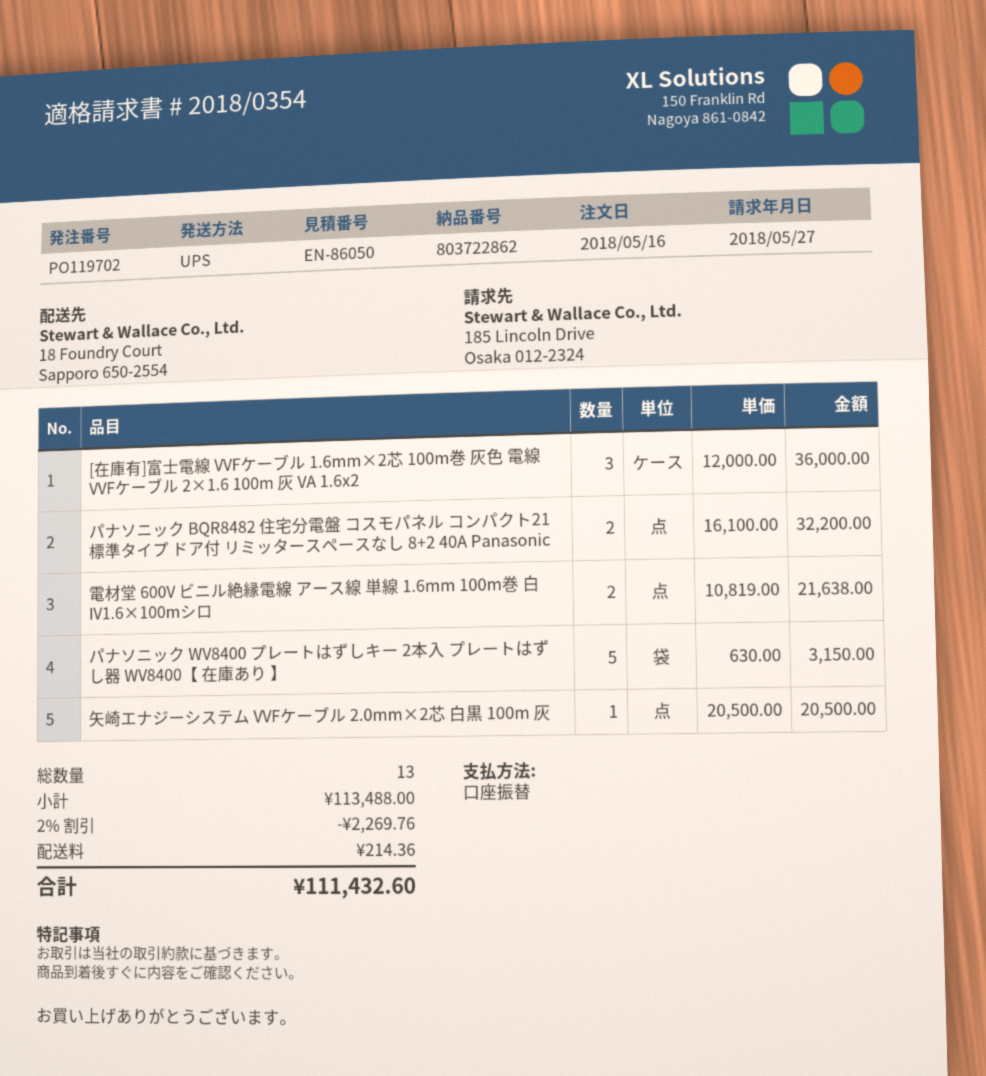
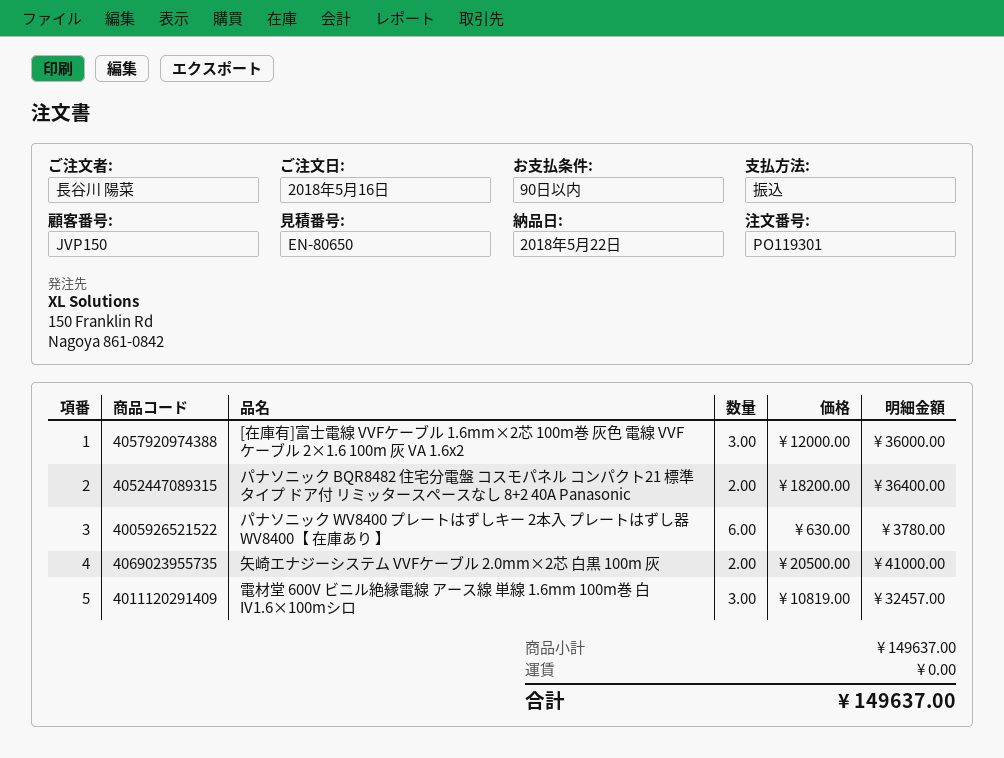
quote number: EN-86050 -> EN-80650
order number: PO119702 -> PO119301
payment method: direct debit -> bank transfer
パナソニック BQR8482 住宅分電盤 コスモパネル コンパクト21 標準タイプ ドア付 リミッタースペースなし 8+2 40A Panasonic: 2 x 16100.00 = 32200.00 -> 2 x 18200.00 = 36400.00
電材堂 600V ビニル絶縁電線 アース線 単線 1.6mm 100m巻 白 IV1.6×100mシロ: 2 x 10819.00 = 21638.00 -> 3 x 10819.00 = 32457.00
パナソニック WV8400 プレートはずしキー 2本入 プレートはずし器 WV8400【 在庫あり 】: 5 x 630.00 = 3150.00 -> 6 x 630.00 = 3780.00
矢崎エナジーシステム VVFケーブル 2.0mm×2芯 白黒 100m 灰: 1 x 20500.00 = 20500.00 -> 2 x 20500.00 = 41000.00
subtotal: 113488.00 -> 149637.00
discount: 2% = 2269.76 -> none
shipping: 214.36 -> 0.00
total: 111432.60 -> 149637.00

